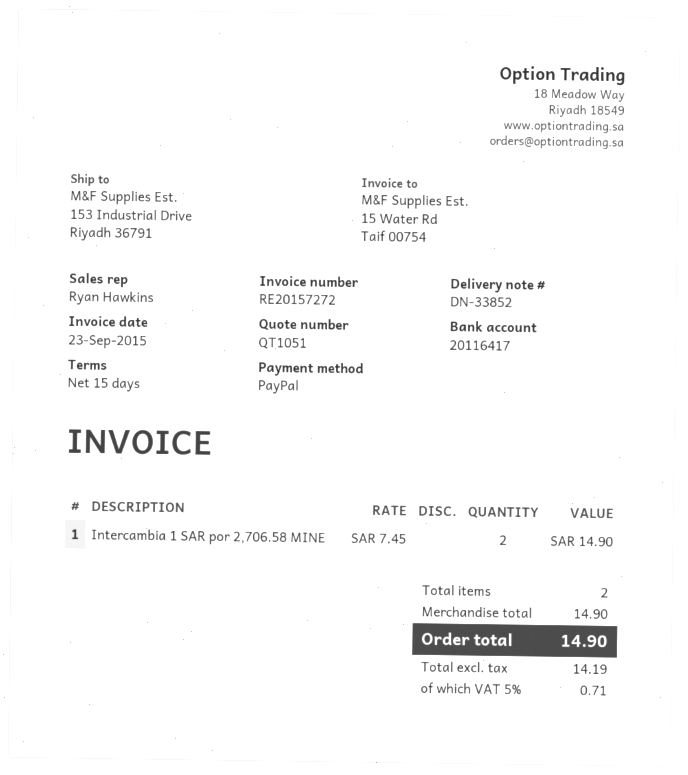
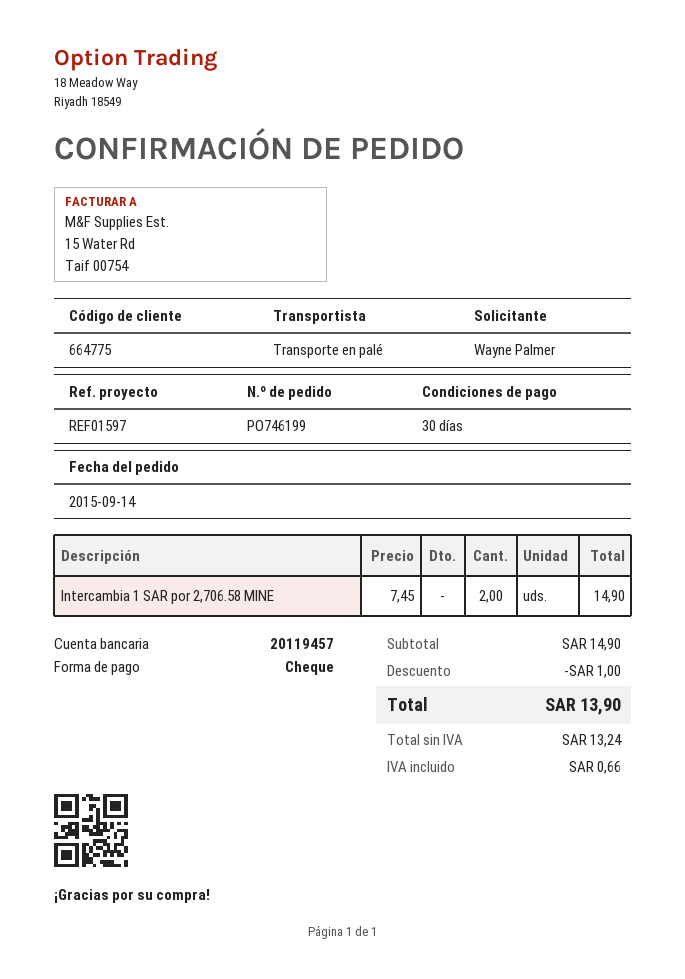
payment terms: 15 days -> 30 days
payment method: PayPal -> cheque
bank account: 20116417 -> 20119457
discount: none -> 1.00
net: 14.19 -> 13.24
tax: 0.71 -> 0.66
total: 14.90 -> 13.90

